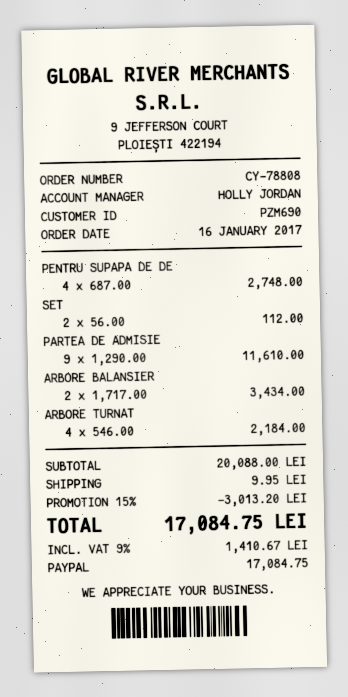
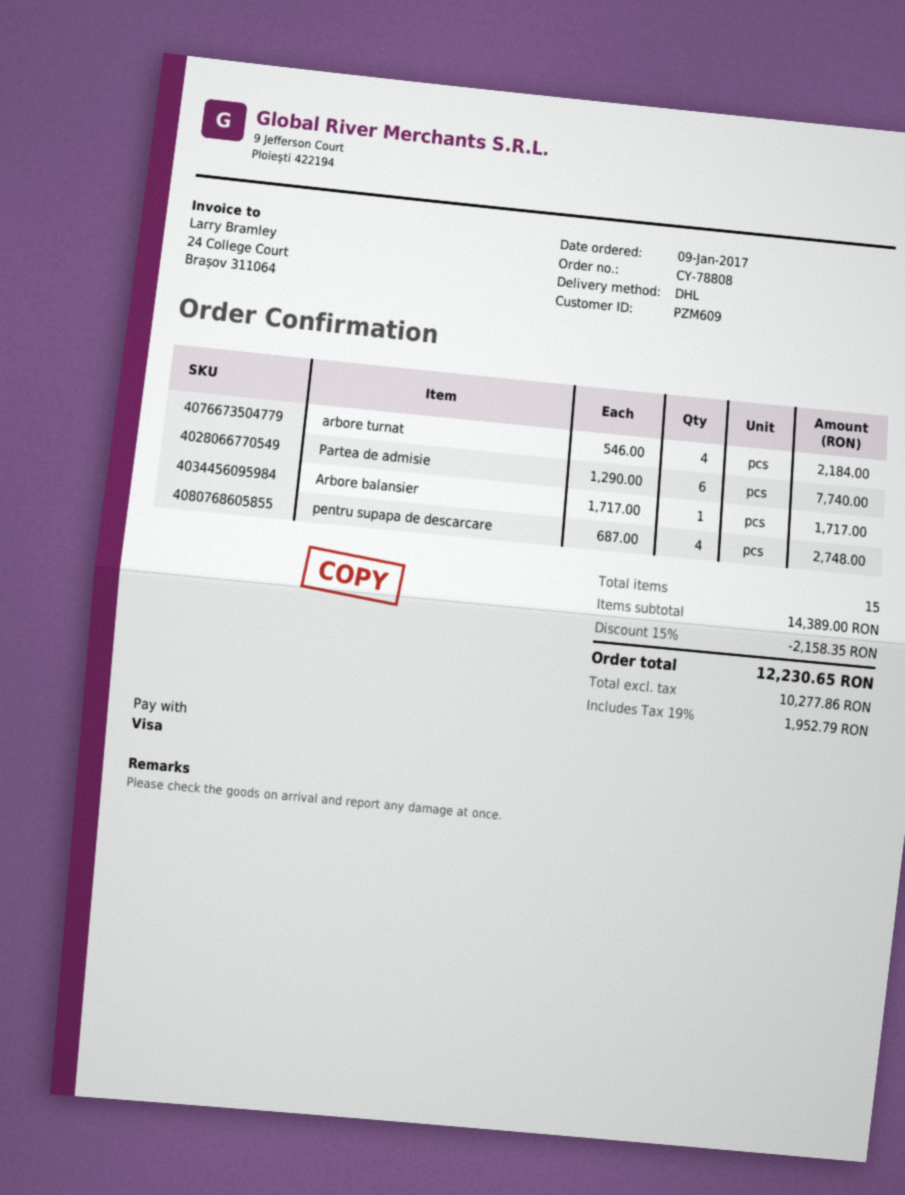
order date: 2017-01-16 -> 2017-01-09
customer number: PZM690 -> PZM609
payment method: PayPal -> Visa
SET: 2 x 56.00 = 112.00 -> none
PARTEA DE ADMISIE: 9 x 1290.00 = 11610.00 -> 6 x 1290.00 = 7740.00
ARBORE BALANSIER: 2 x 1717.00 = 3434.00 -> 1 x 1717.00 = 1717.00
subtotal: 20088.00 -> 14389.00
discount: 15% = 3013.20 -> 15% = 2158.35
shipping: 9.95 -> none
tax: 9% = 1410.67 -> 19% = 1952.79
total: 17084.75 -> 12230.65

